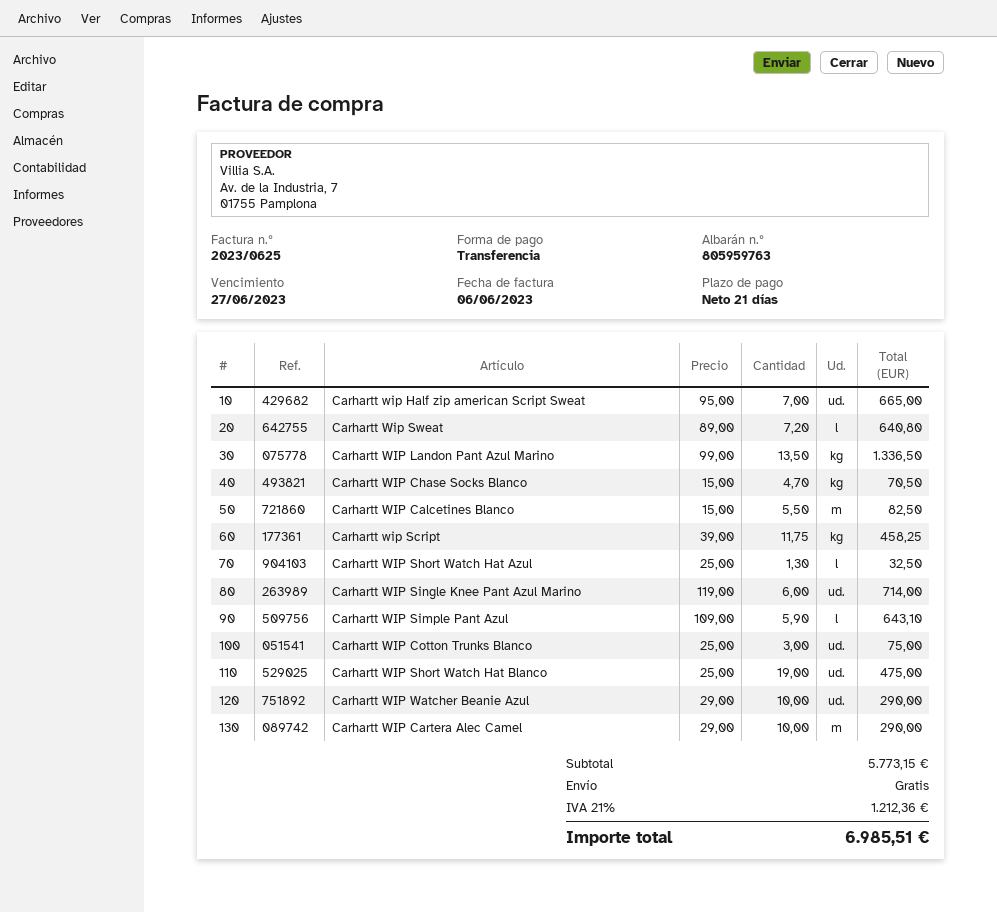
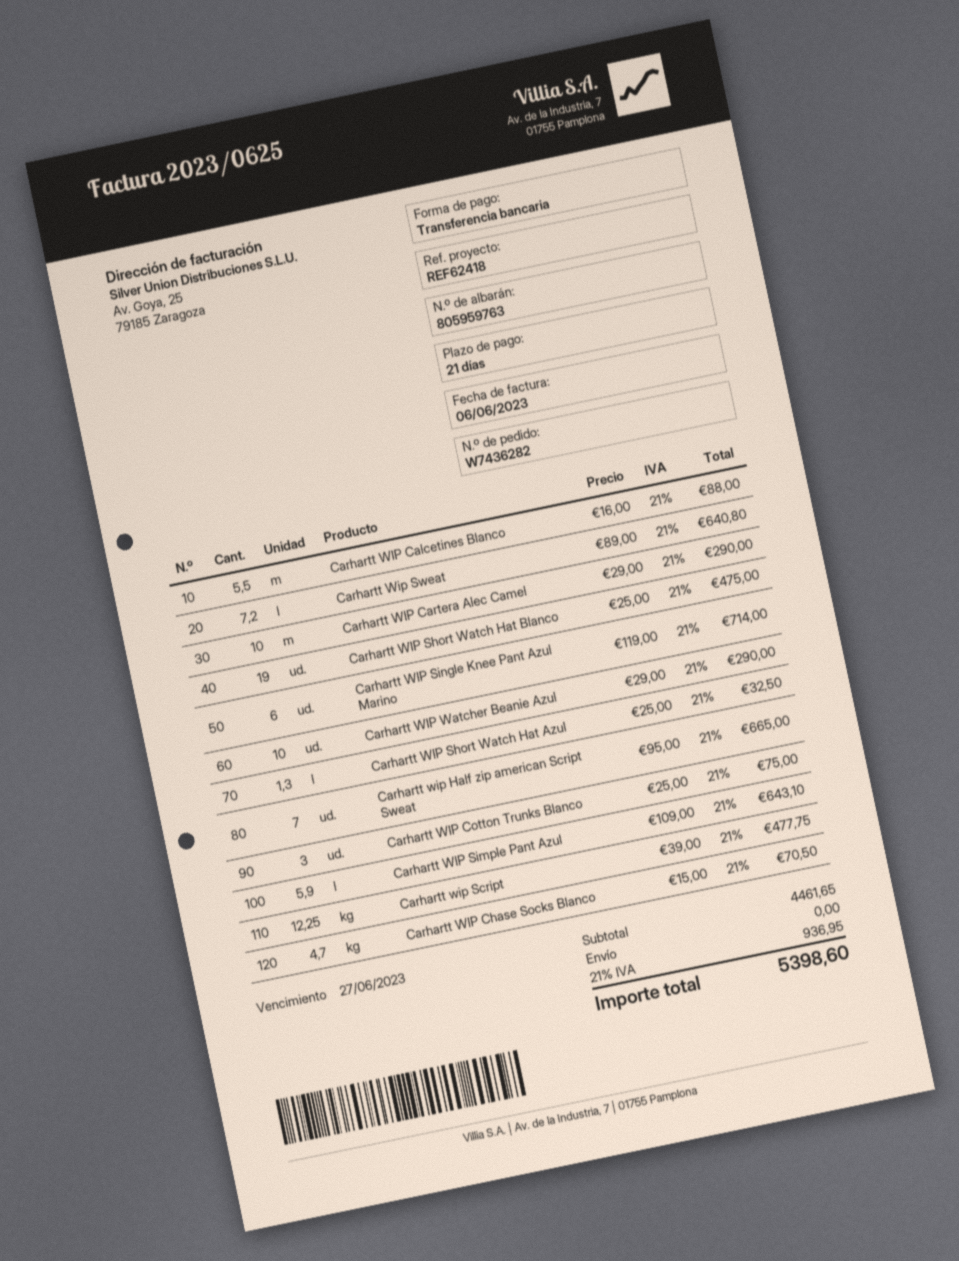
Carhartt WIP Landon Pant Azul Marino: 13.5 x 99.00 = 1336.50 -> none
Carhartt WIP Calcetines Blanco: 5.5 x 15.00 = 82.50 -> 5.5 x 16.00 = 88.00
Carhartt wip Script: 11.75 x 39.00 = 458.25 -> 12.25 x 39.00 = 477.75
subtotal: 5773.15 -> 4461.65
tax: 21% = 1212.36 -> 21% = 936.95
total: 6985.51 -> 5398.60

